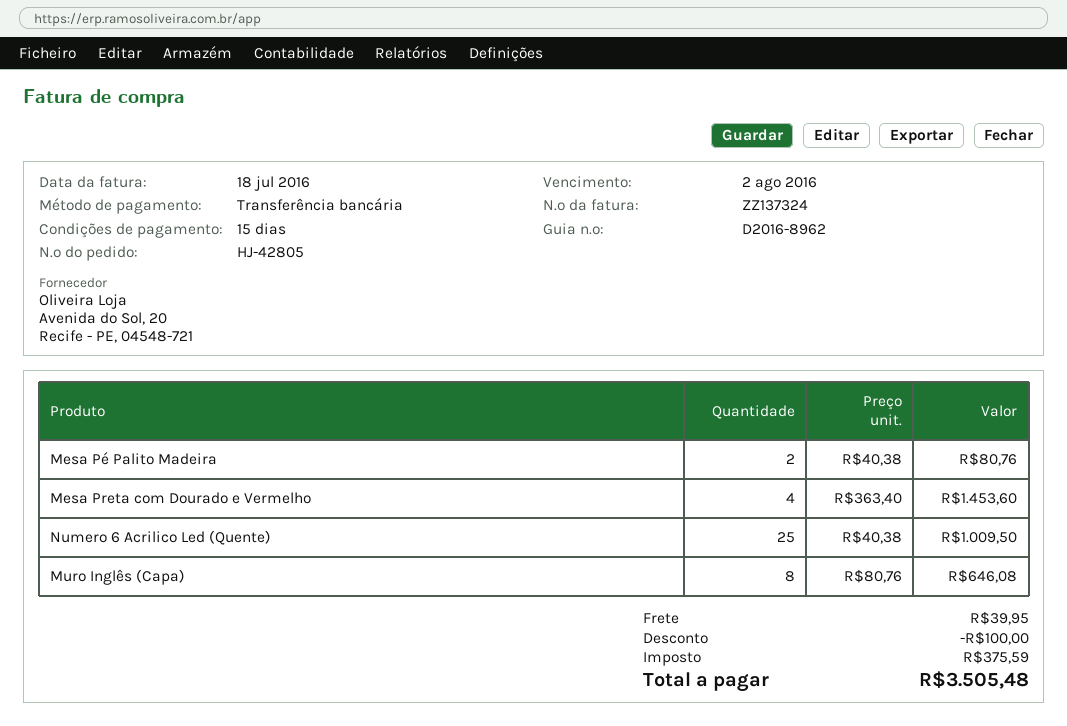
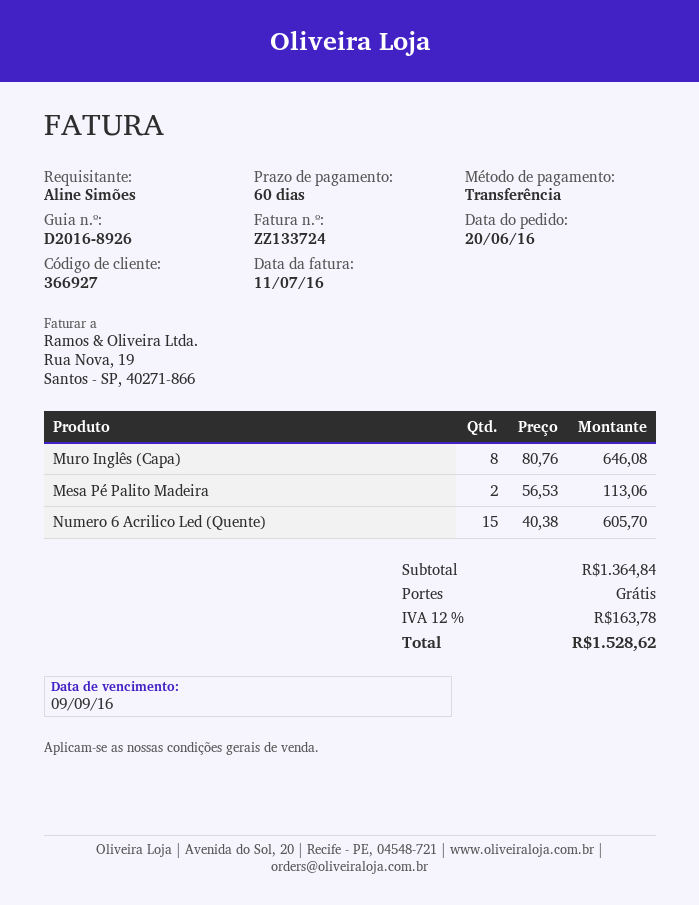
delivery note number: D2016-8962 -> D2016-8926
invoice number: ZZ137324 -> ZZ133724
invoice date: 2016-07-18 -> 2016-07-11
payment terms: 15 days -> 60 days
due date: 2016-08-02 -> 2016-09-09
Mesa Pé Palito Madeira: 2 x 40.38 = 80.76 -> 2 x 56.53 = 113.06
Mesa Preta com Dourado e Vermelho: 4 x 363.40 = 1453.60 -> none
Numero 6 Acrilico Led (Quente): 25 x 40.38 = 1009.50 -> 15 x 40.38 = 605.70
discount: 100.00 -> none
shipping: 39.95 -> 0.00
tax: 375.59 -> 163.78
total: 3505.48 -> 1528.62

